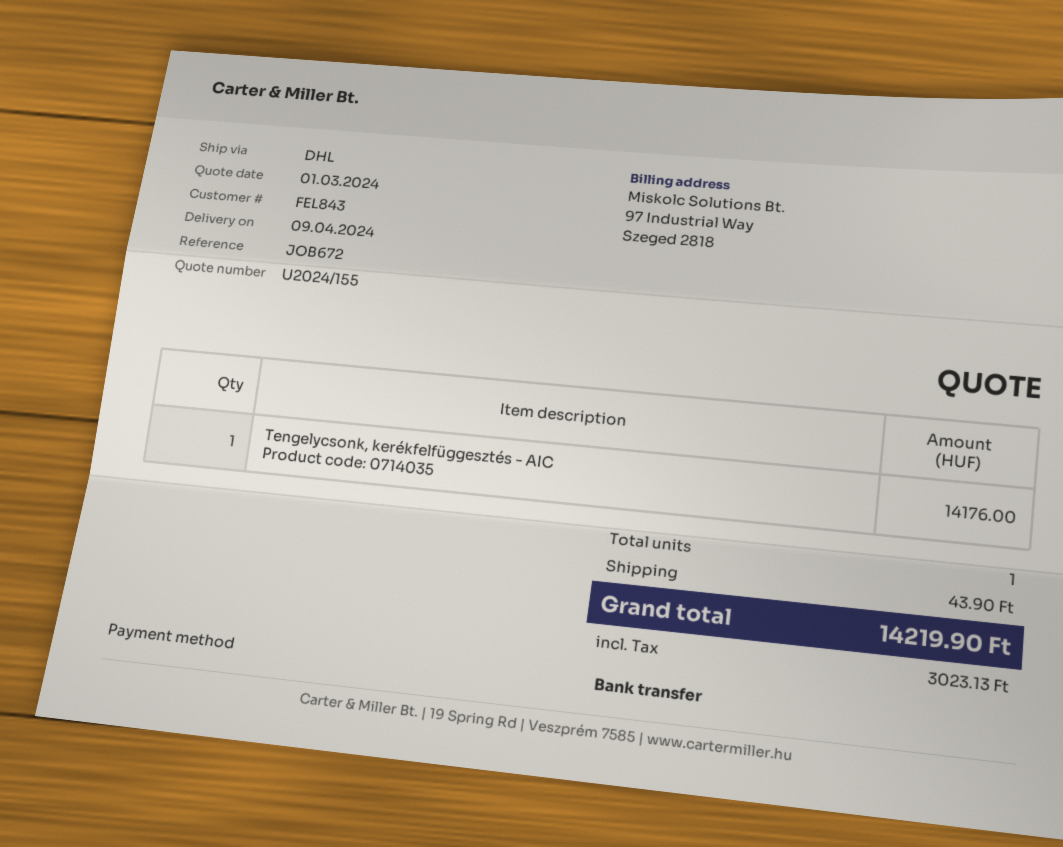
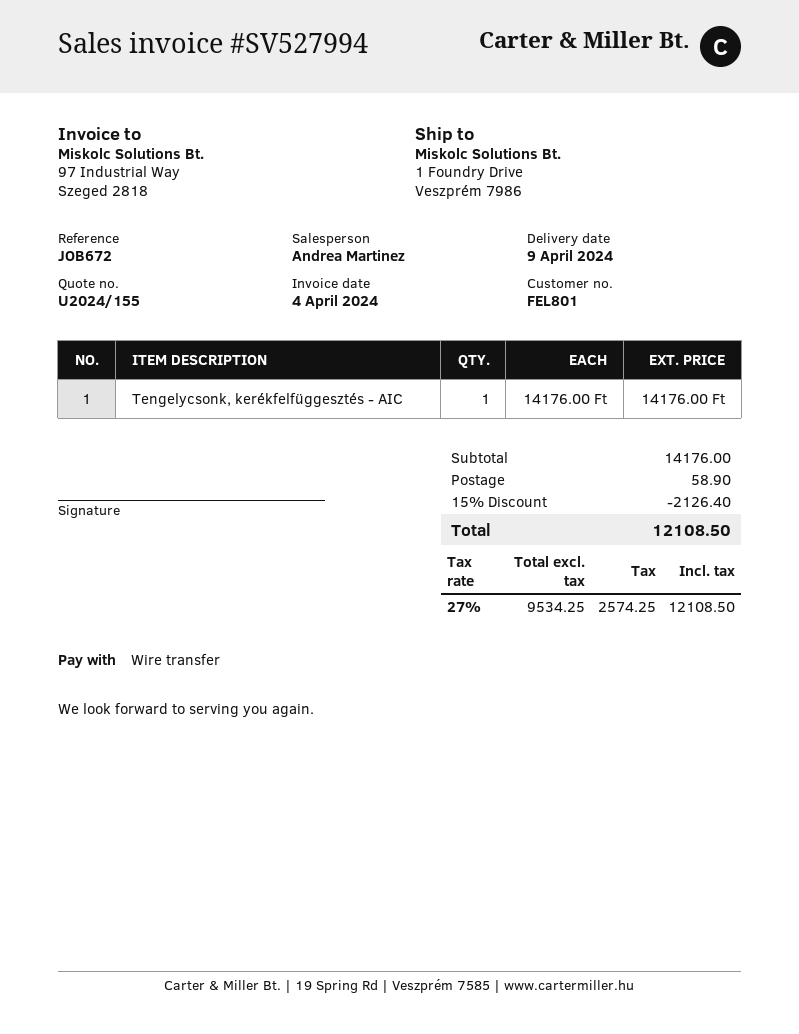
customer number: FEL843 -> FEL801
discount: none -> 15% = 2126.40
shipping: 43.90 -> 58.90
tax: 3023.13 -> 2574.25
total: 14219.90 -> 12108.50

